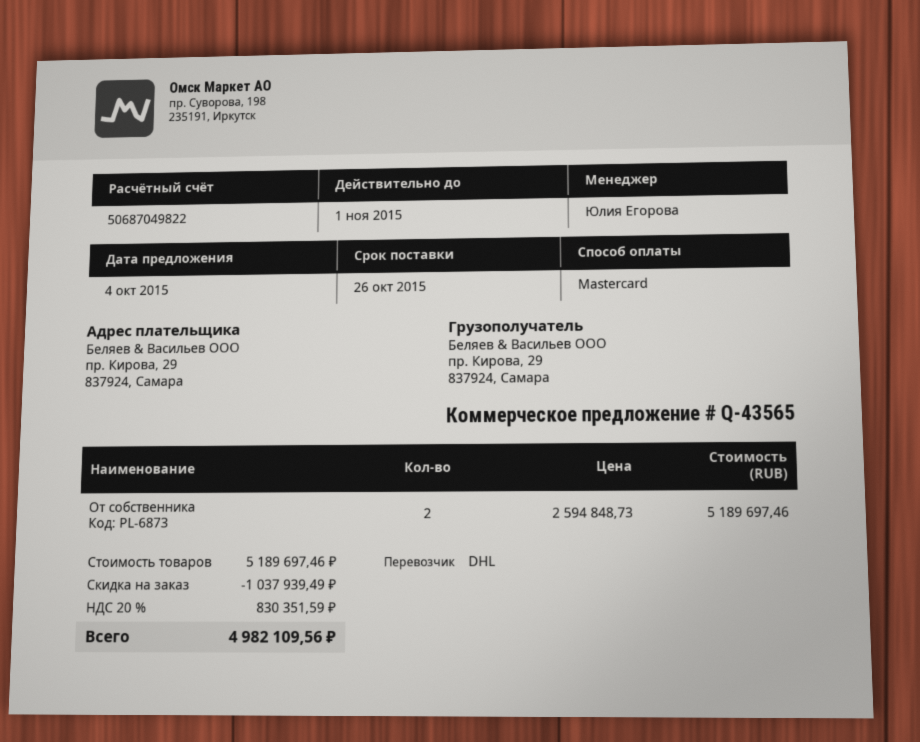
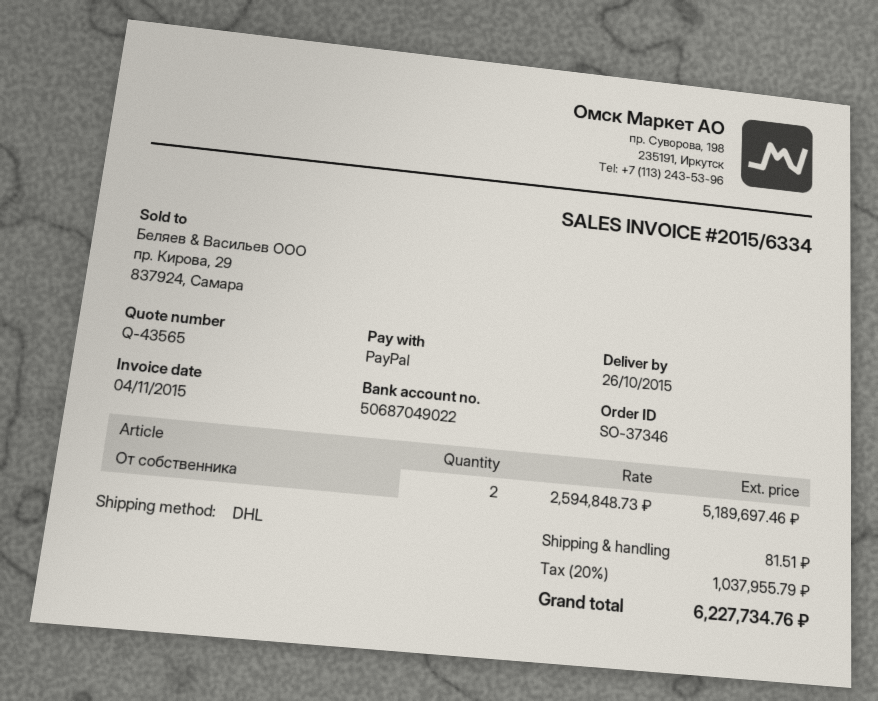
payment method: Mastercard -> PayPal
bank account: 50687049822 -> 50687049022
discount: 1037939.49 -> none
shipping: none -> 81.51
tax: 20% = 830351.59 -> 20% = 1037955.79
total: 4982109.56 -> 6227734.76

